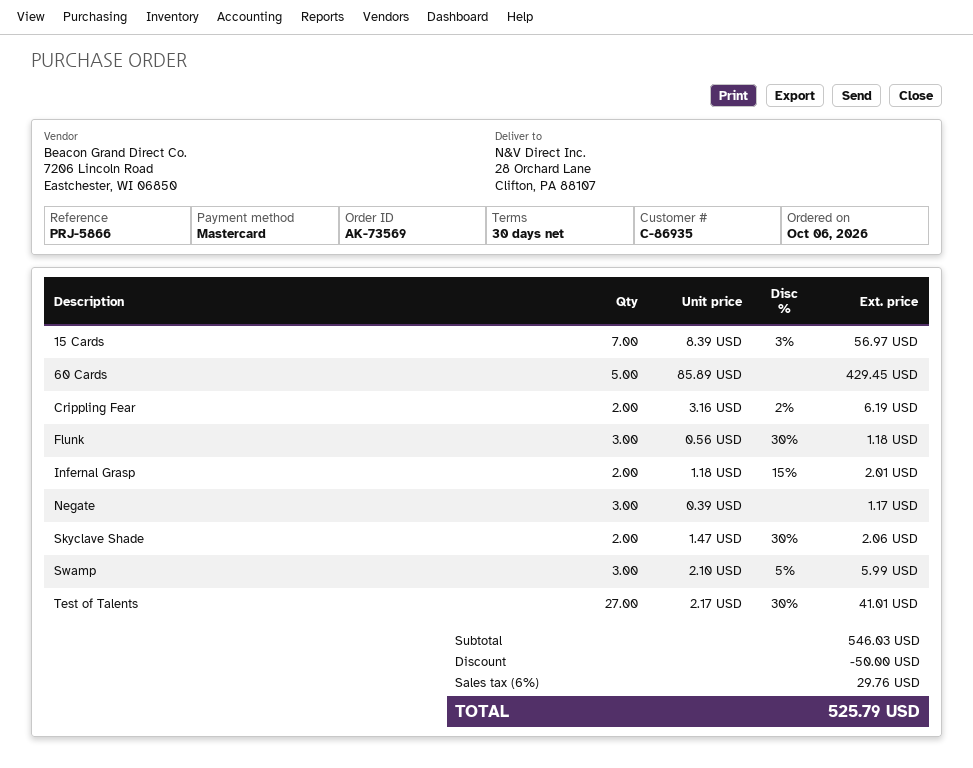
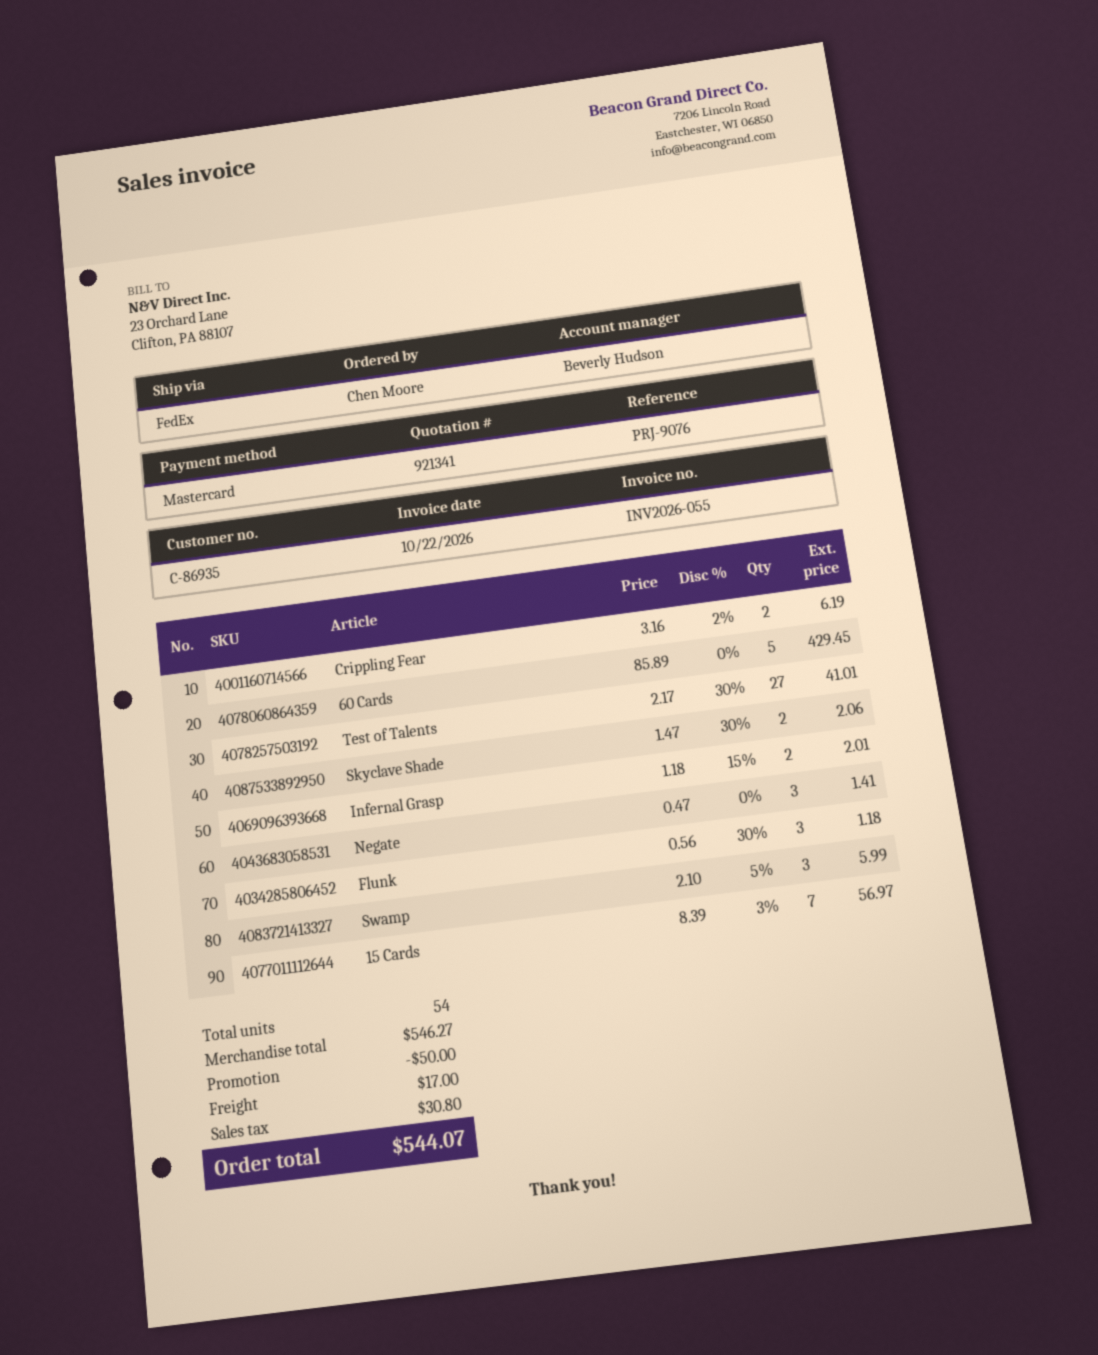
reference: PRJ-5866 -> PRJ-9076
Negate: 3 x 0.39 = 1.17 -> 3 x 0.47 = 1.41
subtotal: 546.03 -> 546.27
shipping: none -> 17.00
tax: 29.76 -> 30.80
total: 525.79 -> 544.07

